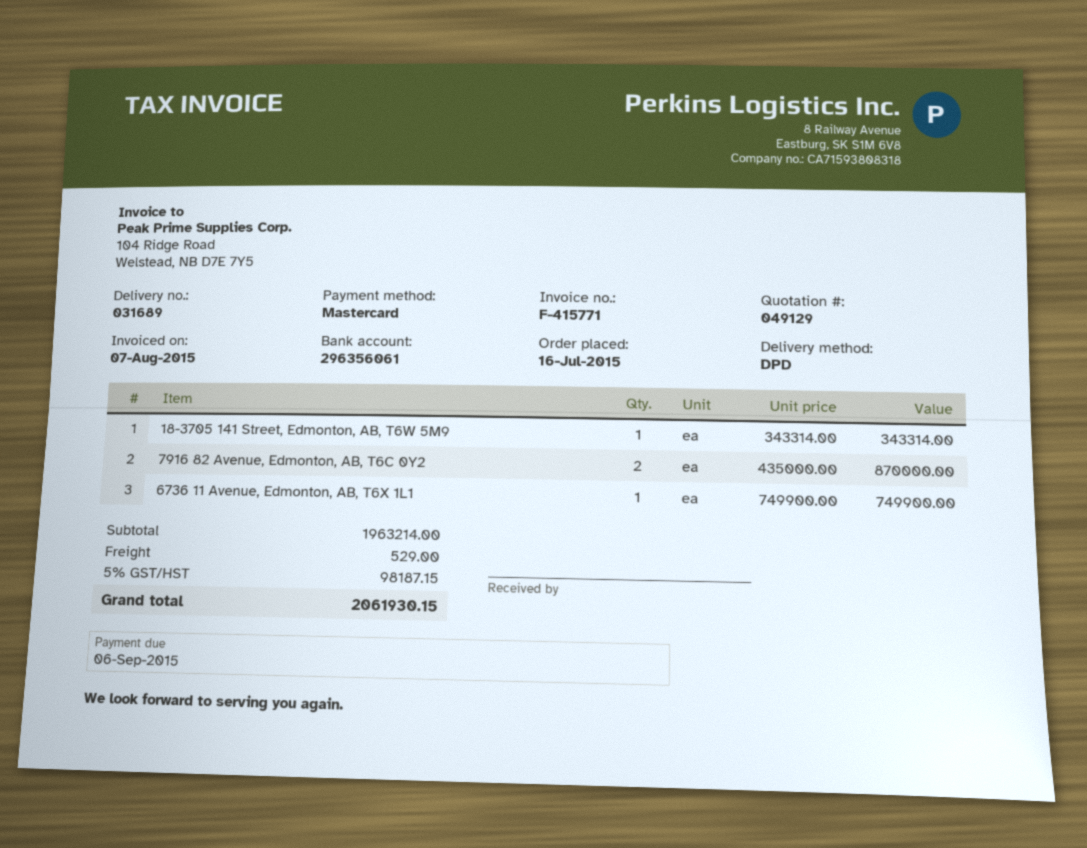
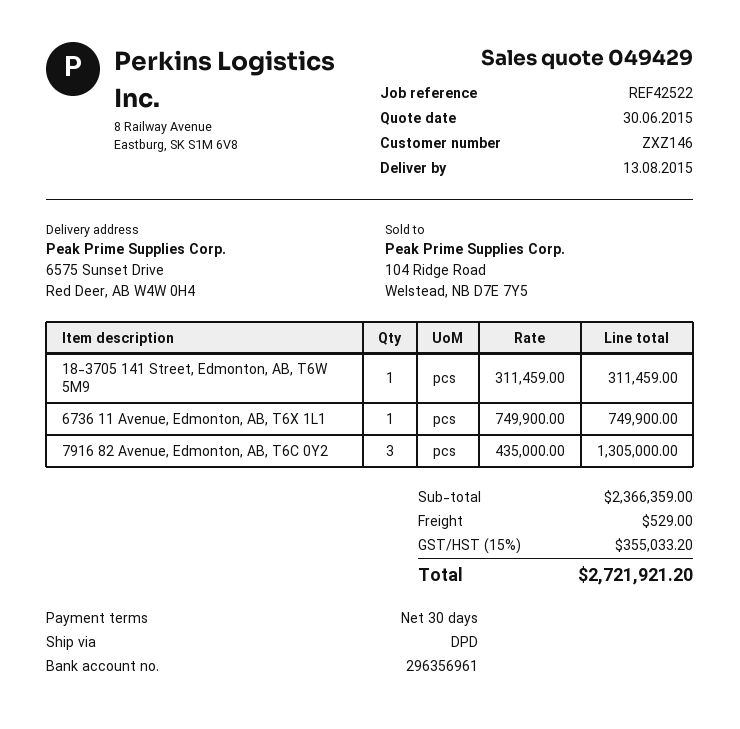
quote number: 049129 -> 049429
bank account: 296356061 -> 296356961
18-3705 141 Street, Edmonton, AB, T6W 5M9: 1 x 343314.00 = 343314.00 -> 1 x 311459.00 = 311459.00
7916 82 Avenue, Edmonton, AB, T6C 0Y2: 2 x 435000.00 = 870000.00 -> 3 x 435000.00 = 1305000.00
subtotal: 1963214.00 -> 2366359.00
tax: 5% = 98187.15 -> 15% = 355033.20
total: 2061930.15 -> 2721921.20

